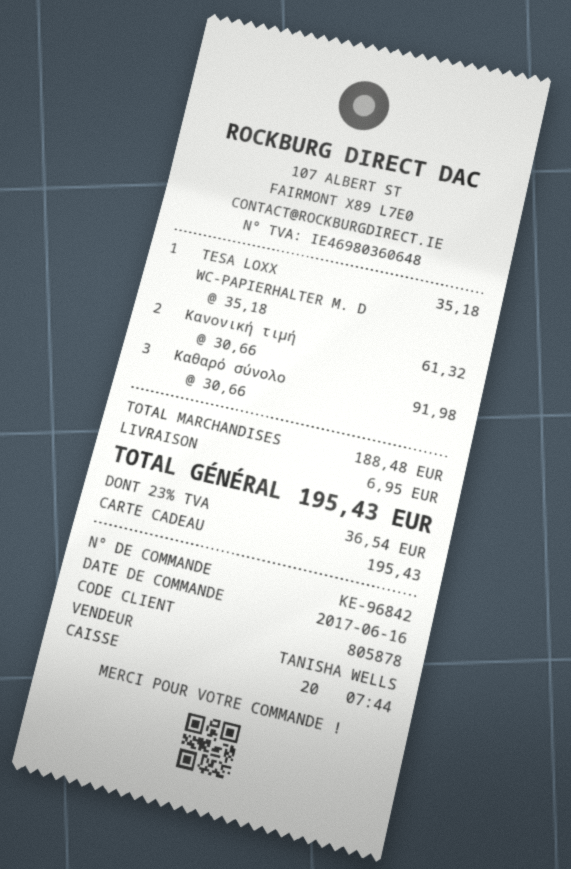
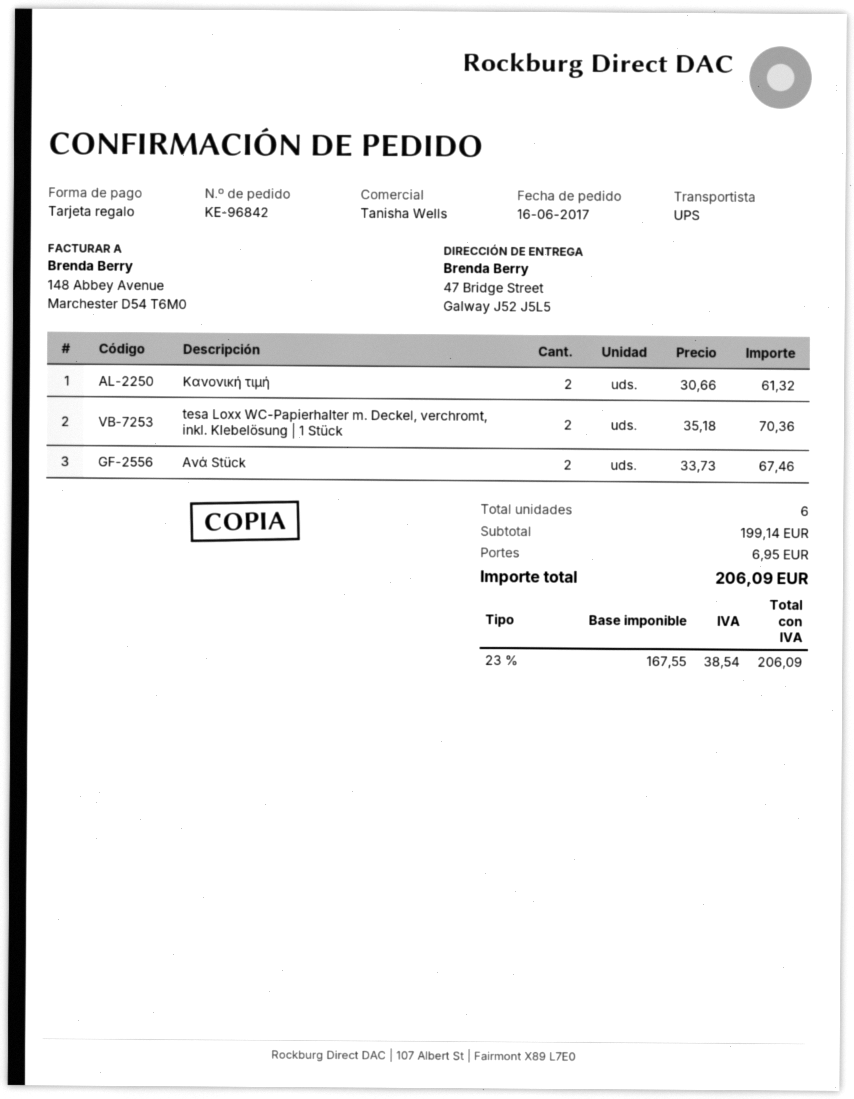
TESA LOXX WC-PAPIERHALTER M. D: 1 x 35.18 = 35.18 -> 2 x 35.18 = 70.36
Καθαρό σύνολο: 3 x 30.66 = 91.98 -> none
Ανά Stück: none -> 2 x 33.73 = 67.46
subtotal: 188.48 -> 199.14
tax: 23% = 36.54 -> 23% = 38.54
total: 195.43 -> 206.09

